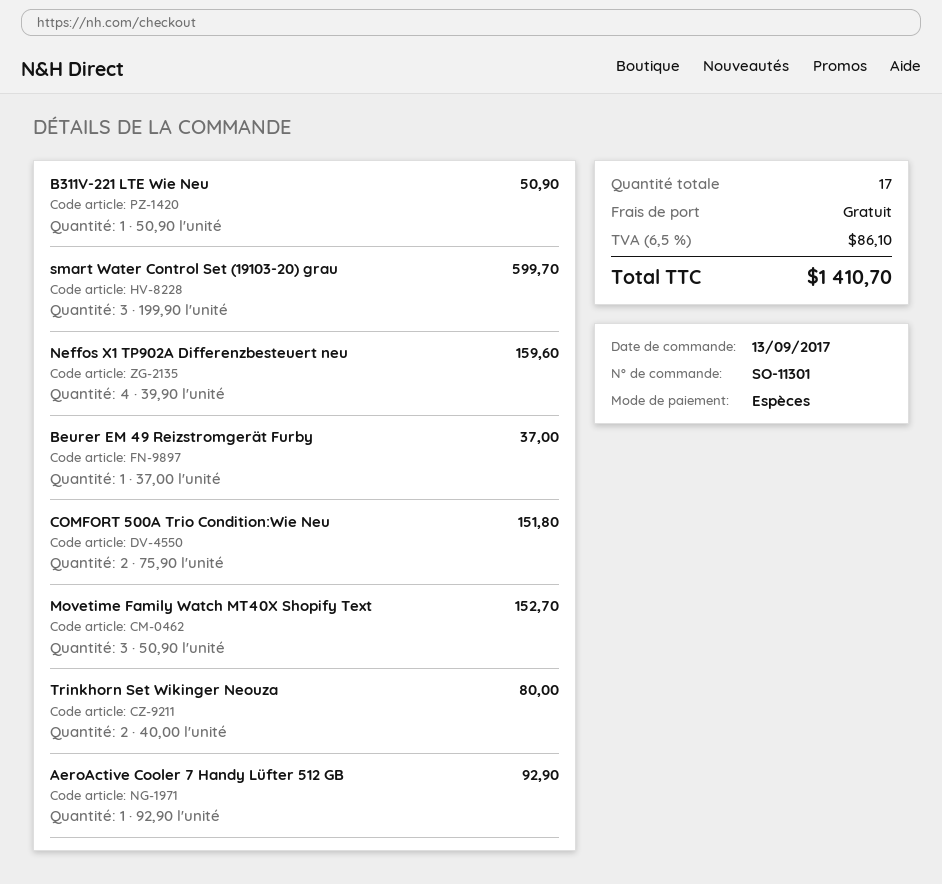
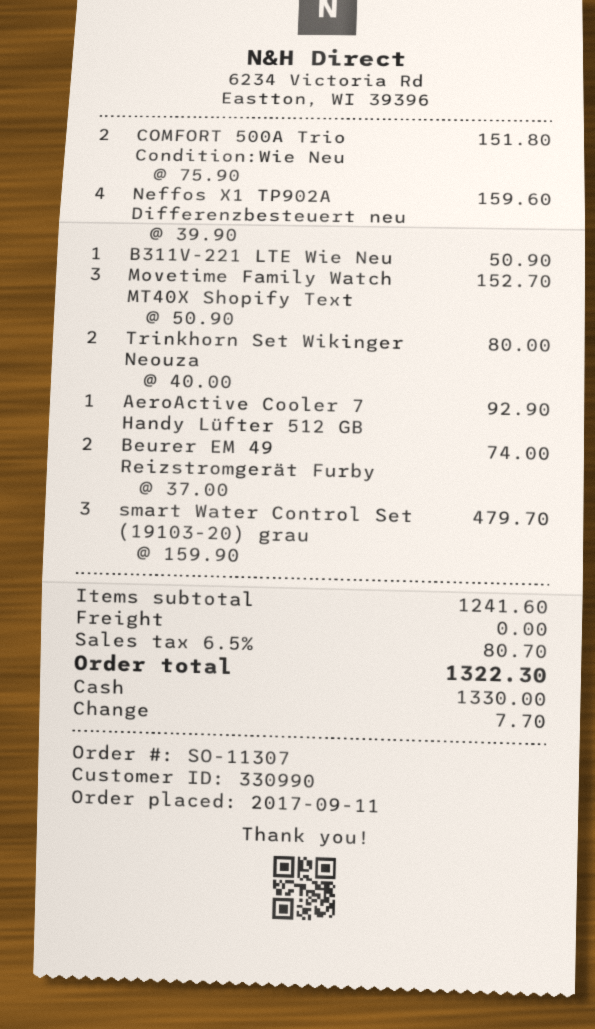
order number: SO-11301 -> SO-11307
order date: 2017-09-13 -> 2017-09-11
smart Water Control Set (19103-20) grau: 3 x 199.90 = 599.70 -> 3 x 159.90 = 479.70
Beurer EM 49 Reizstromgerät Furby: 1 x 37.00 = 37.00 -> 2 x 37.00 = 74.00
tax: 6.5% = 86.10 -> 6.5% = 80.70
total: 1410.70 -> 1322.30

